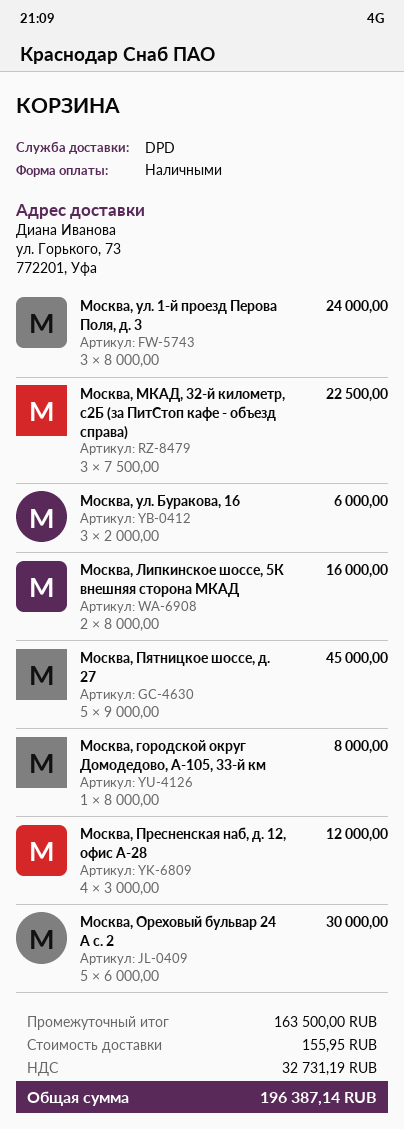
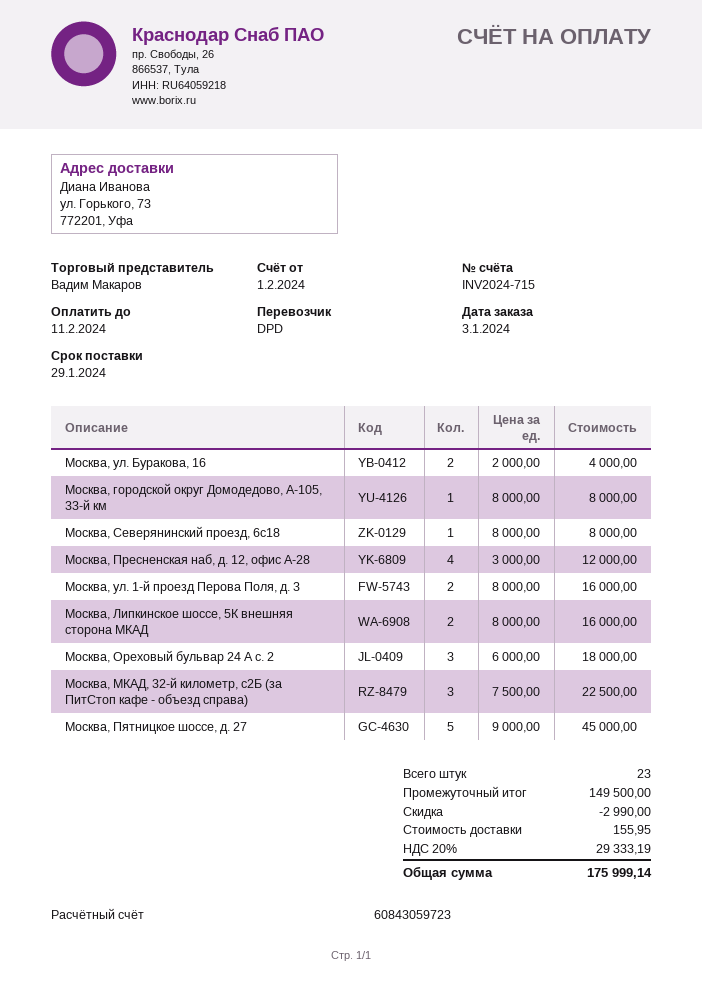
Москва, ул. 1-й проезд Перова Поля, д. 3: 3 x 8000.00 = 24000.00 -> 2 x 8000.00 = 16000.00
Москва, ул. Буракова, 16: 3 x 2000.00 = 6000.00 -> 2 x 2000.00 = 4000.00
Москва, Ореховый бульвар 24 А с. 2: 5 x 6000.00 = 30000.00 -> 3 x 6000.00 = 18000.00
Москва, Северянинский проезд, 6с18: none -> 1 x 8000.00 = 8000.00
subtotal: 163500.00 -> 149500.00
discount: none -> 2990.00
tax: 32731.19 -> 29333.19
total: 196387.14 -> 175999.14

